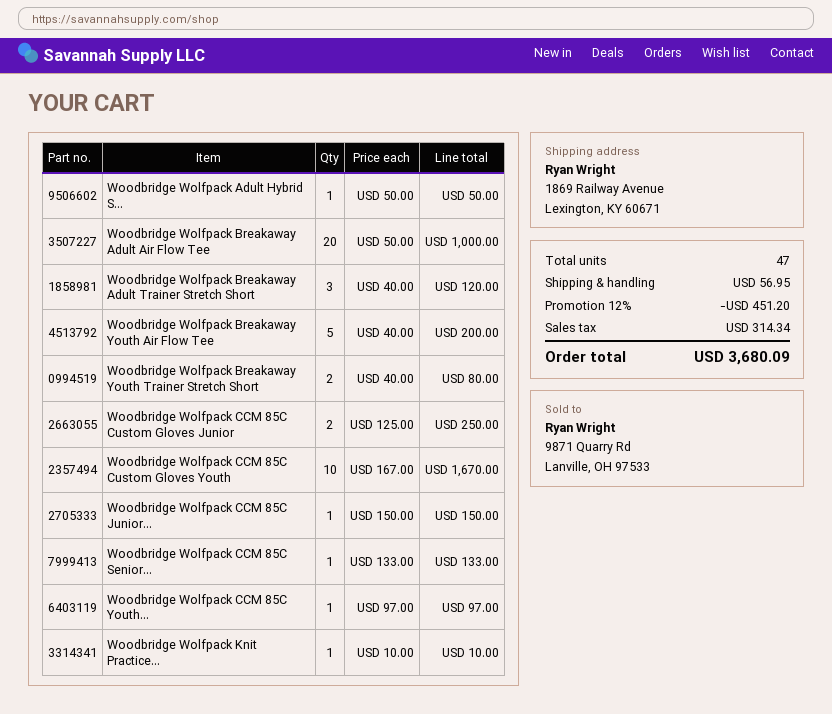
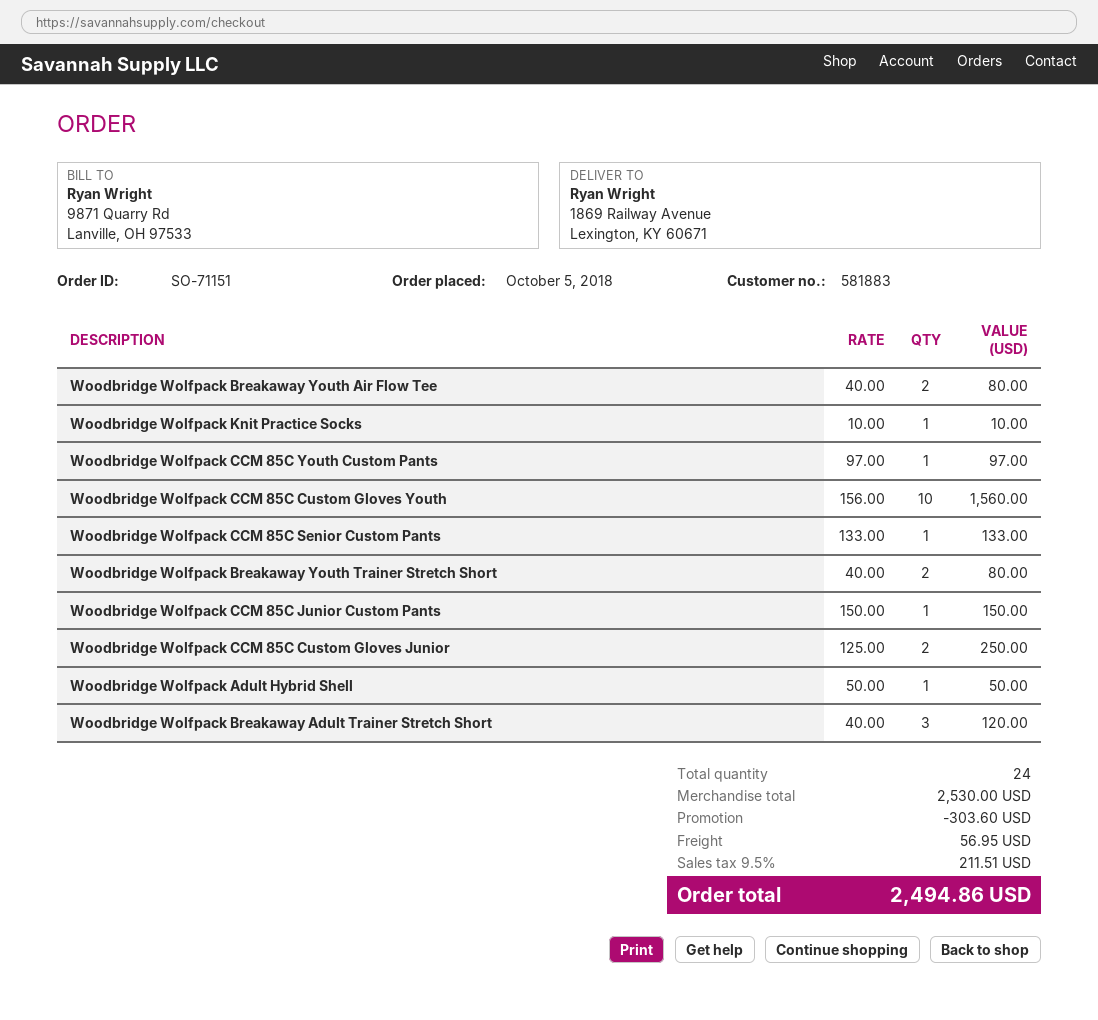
Woodbridge Wolfpack Breakaway Adult Air Flow Tee: 20 x 50.00 = 1000.00 -> none
Woodbridge Wolfpack Breakaway Youth Air Flow Tee: 5 x 40.00 = 200.00 -> 2 x 40.00 = 80.00
Woodbridge Wolfpack CCM 85C Custom Gloves Youth: 10 x 167.00 = 1670.00 -> 10 x 156.00 = 1560.00
total quantity: 47 -> 24
discount: 451.20 -> 303.60
tax: 314.34 -> 211.51
total: 3680.09 -> 2494.86

